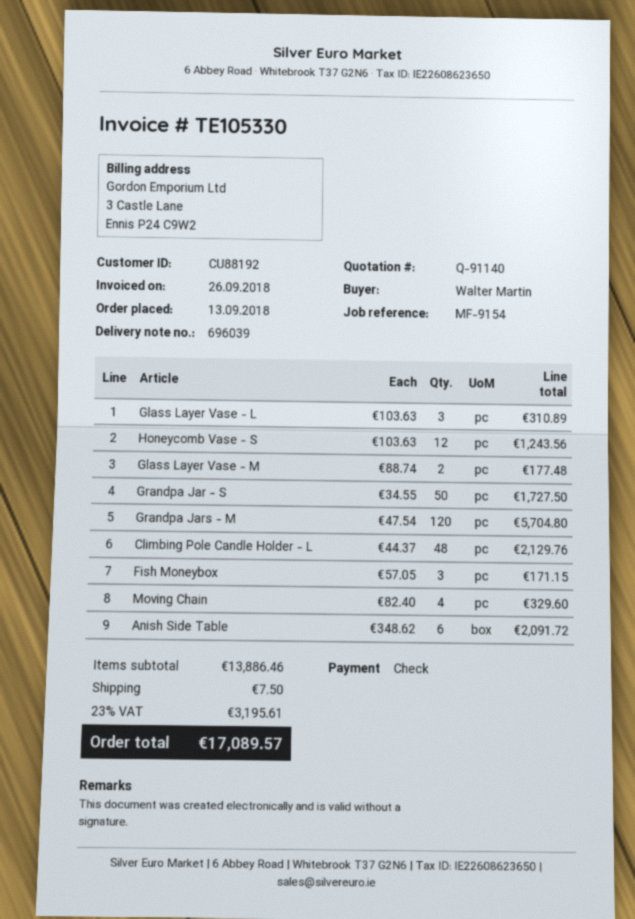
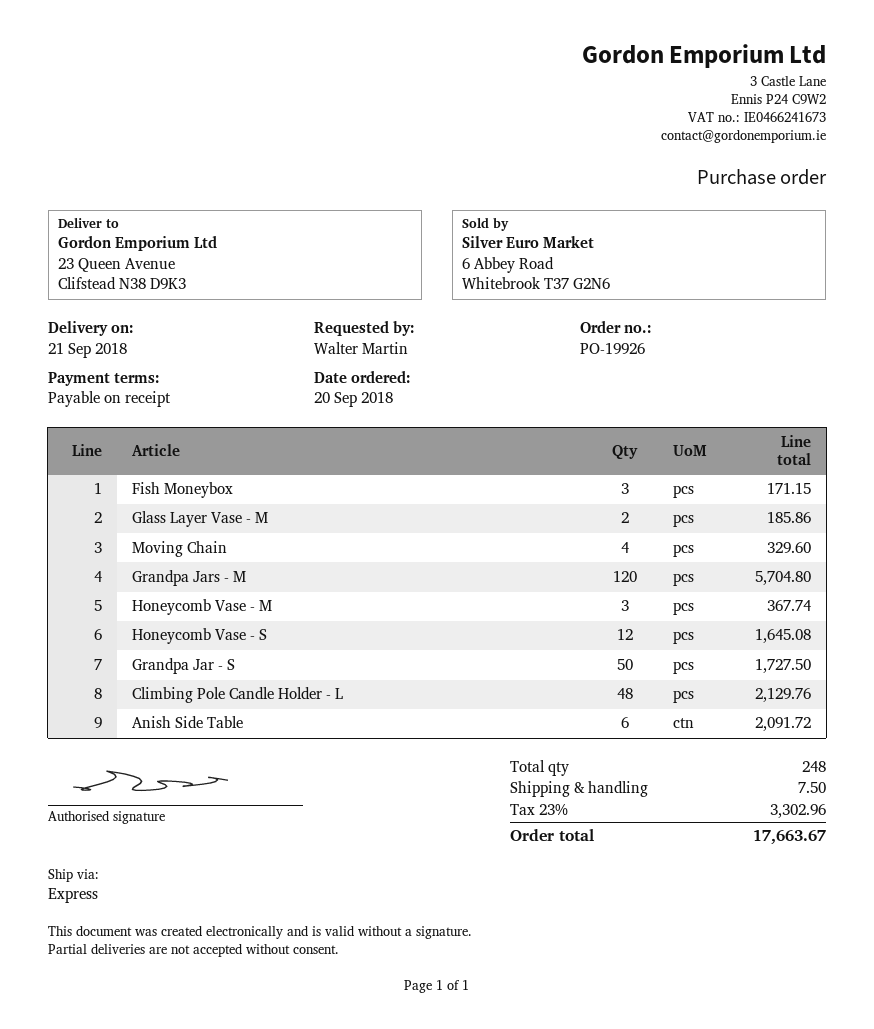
order date: 2018-09-13 -> 2018-09-20
Glass Layer Vase - L: 3 for 310.89 -> none
Honeycomb Vase - S: 12 for 1243.56 -> 12 for 1645.08
Glass Layer Vase - M: 2 for 177.48 -> 2 for 185.86
Honeycomb Vase - M: none -> 3 for 367.74
tax: 23% = 3195.61 -> 23% = 3302.96
total: 17089.57 -> 17663.67

